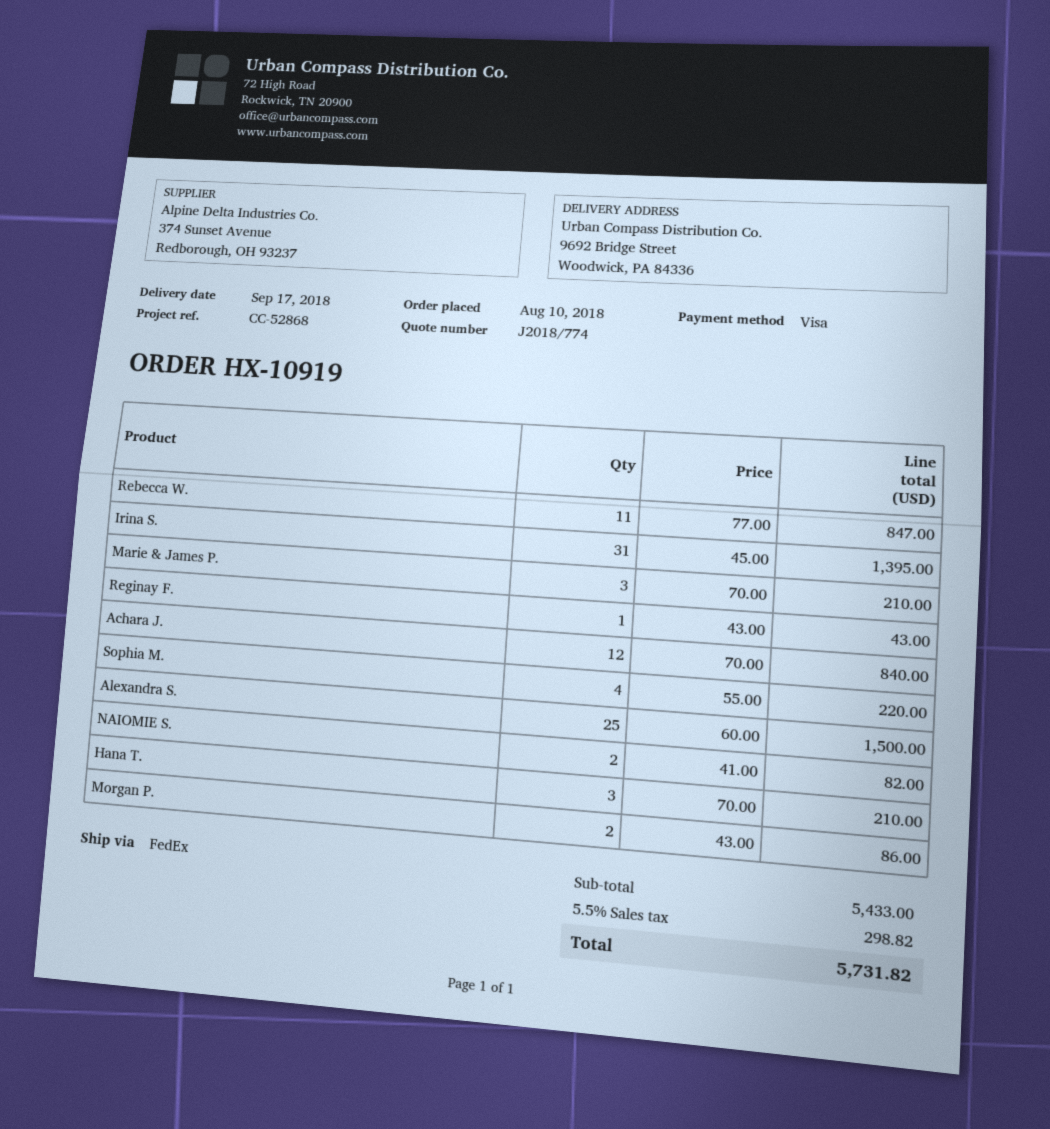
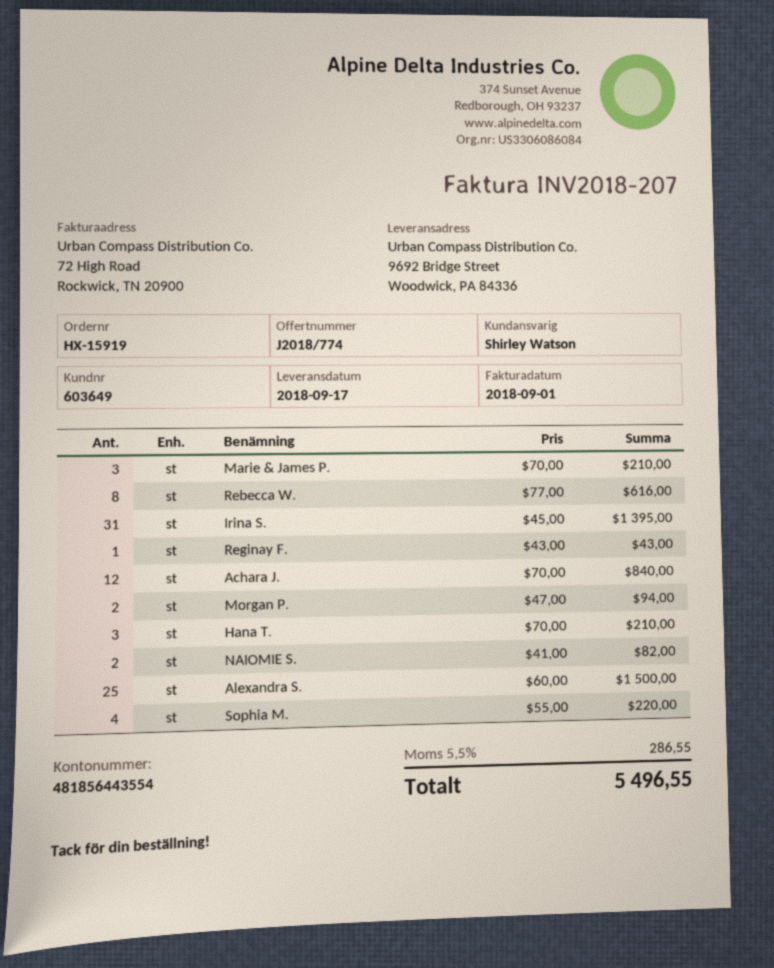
order number: HX-10919 -> HX-15919
Rebecca W.: 11 x 77.00 = 847.00 -> 8 x 77.00 = 616.00
Morgan P.: 2 x 43.00 = 86.00 -> 2 x 47.00 = 94.00
tax: 5.5% = 298.82 -> 5.5% = 286.55
total: 5731.82 -> 5496.55

